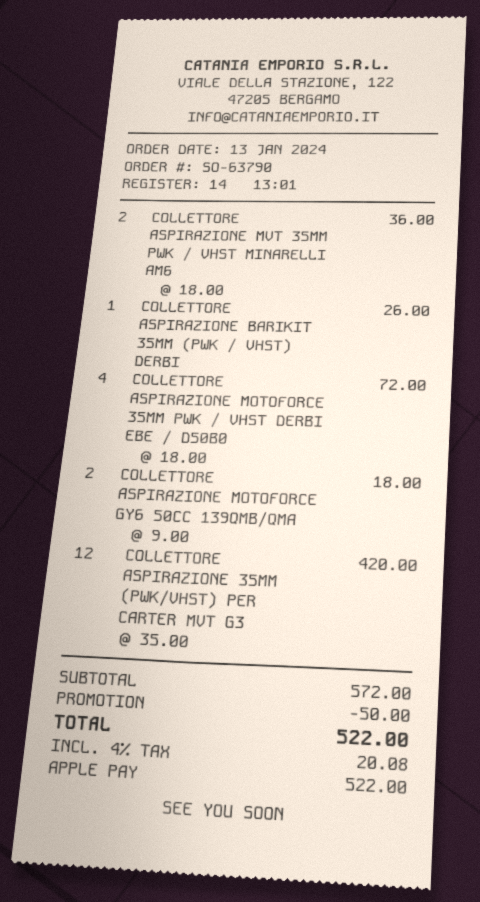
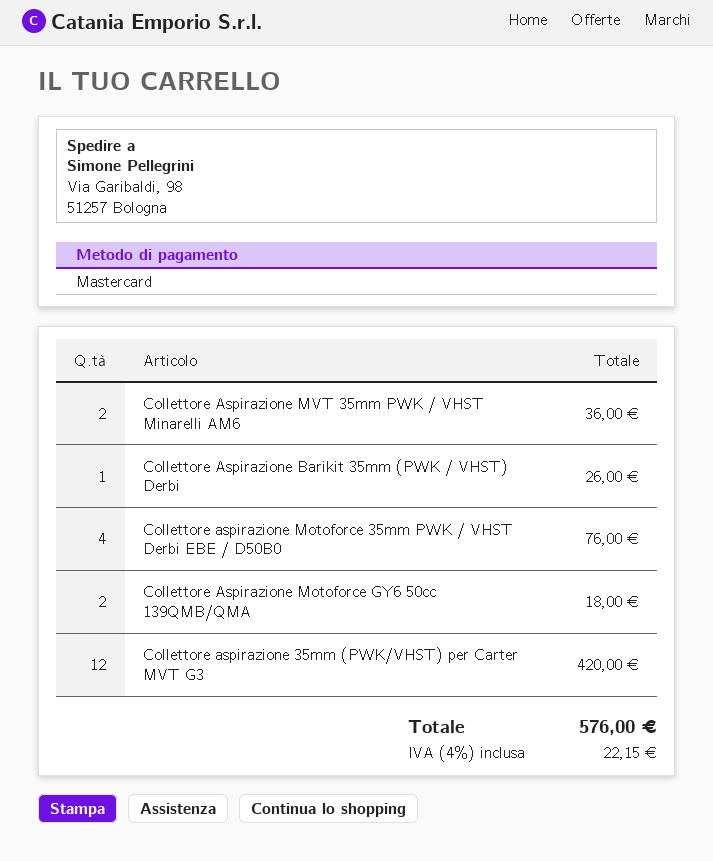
payment method: Apple Pay -> Mastercard
COLLETTORE ASPIRAZIONE MOTOFORCE 35MM PWK / VHST DERBI EBE / D50B0: 4 for 72.00 -> 4 for 76.00
discount: 50.00 -> none
tax: 4% = 20.08 -> 4% = 22.15
total: 522.00 -> 576.00

